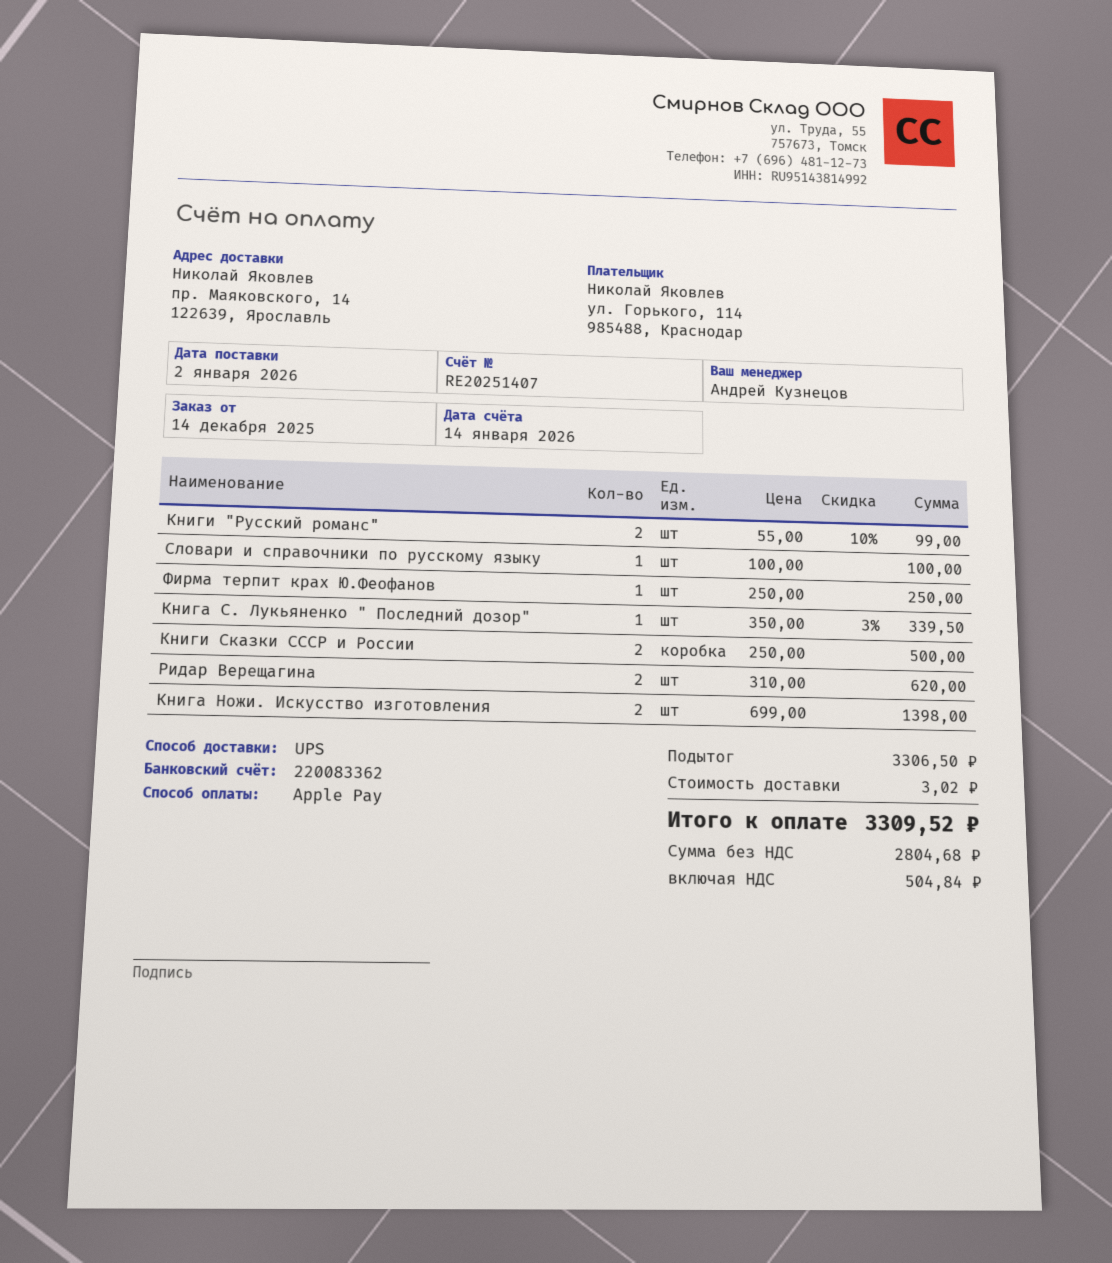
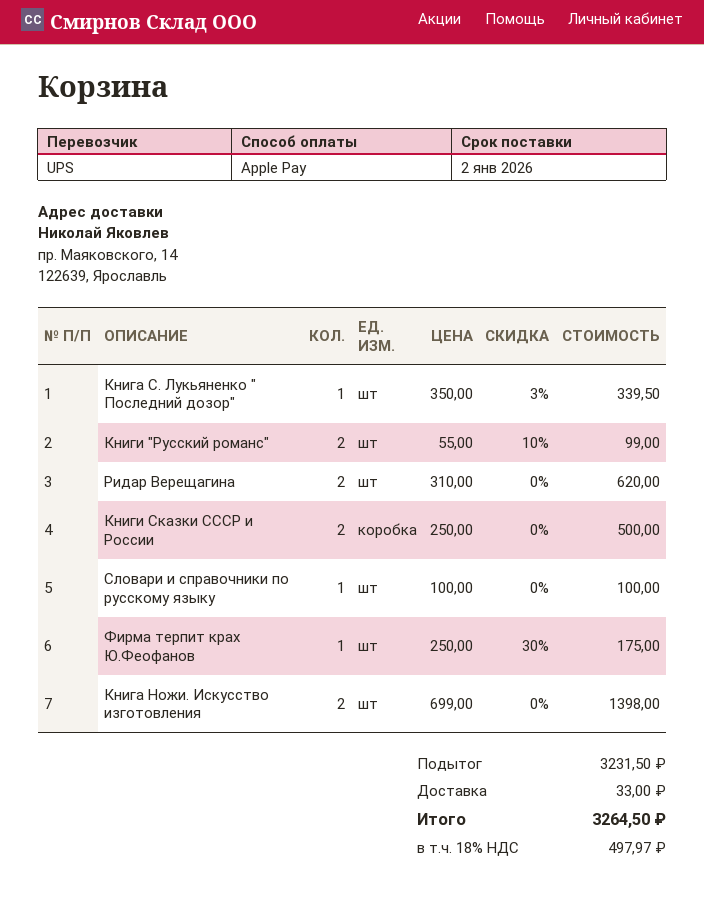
Фирма терпит крах Ю.Феофанов: 1 x 250.00 = 250.00 -> 1 x 250.00 - 30% = 175.00
subtotal: 3306.50 -> 3231.50
shipping: 3.02 -> 33.00
tax: 504.84 -> 497.97
total: 3309.52 -> 3264.50

